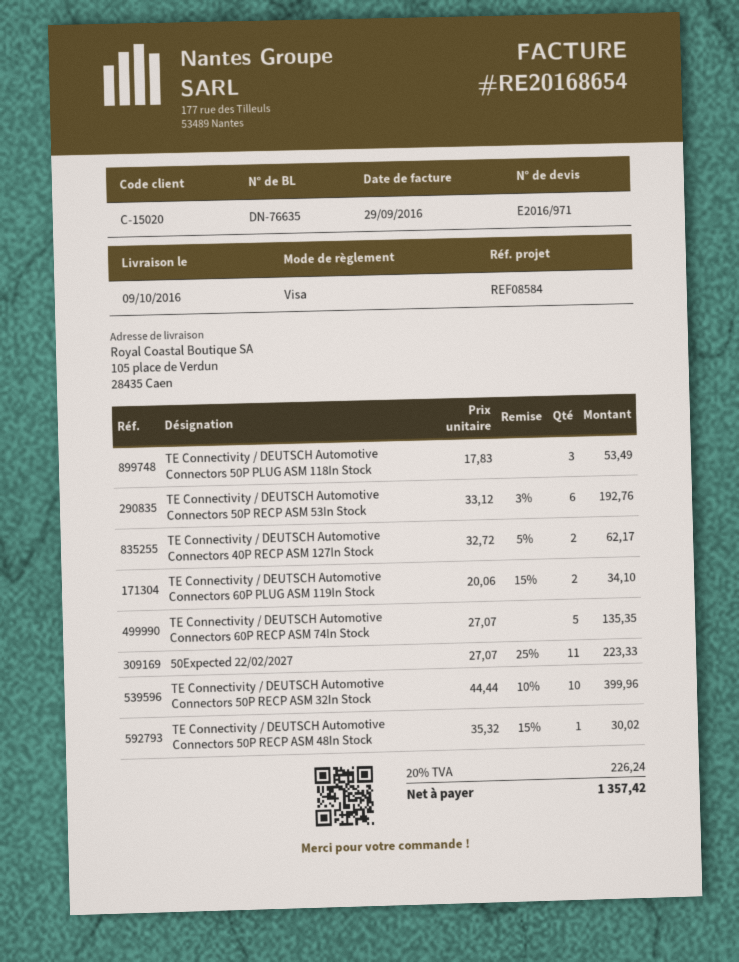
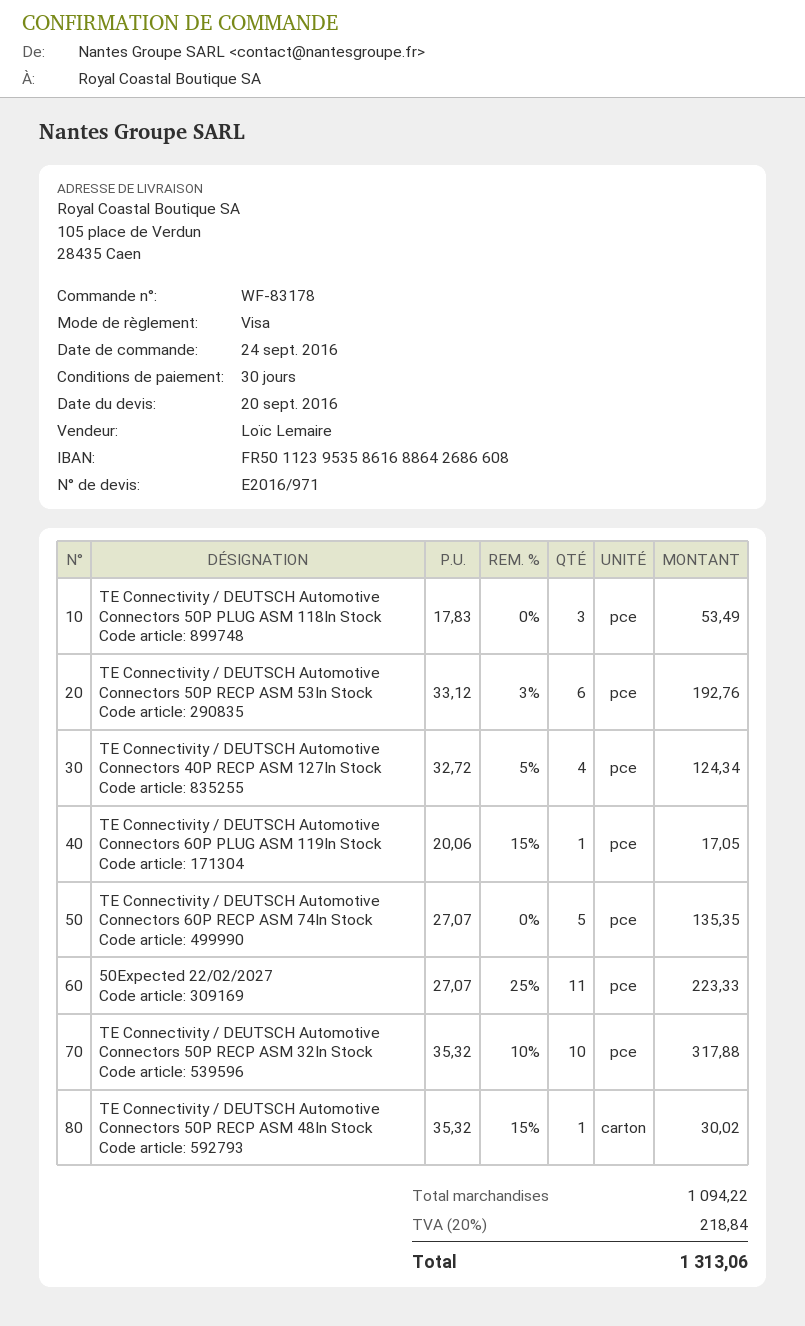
TE Connectivity / DEUTSCH Automotive Connectors 40P RECP ASM 127In Stock: 2 x 32.72 - 5% = 62.17 -> 4 x 32.72 - 5% = 124.34
TE Connectivity / DEUTSCH Automotive Connectors 60P PLUG ASM 119In Stock: 2 x 20.06 - 15% = 34.10 -> 1 x 20.06 - 15% = 17.05
TE Connectivity / DEUTSCH Automotive Connectors 50P RECP ASM 32In Stock: 10 x 44.44 - 10% = 399.96 -> 10 x 35.32 - 10% = 317.88
tax: 20% = 226.24 -> 20% = 218.84
total: 1357.42 -> 1313.06

